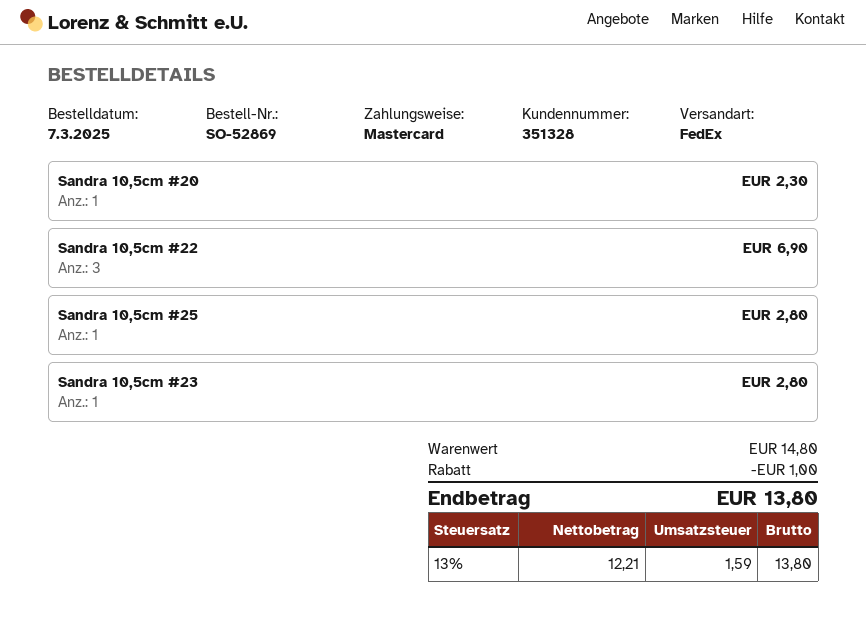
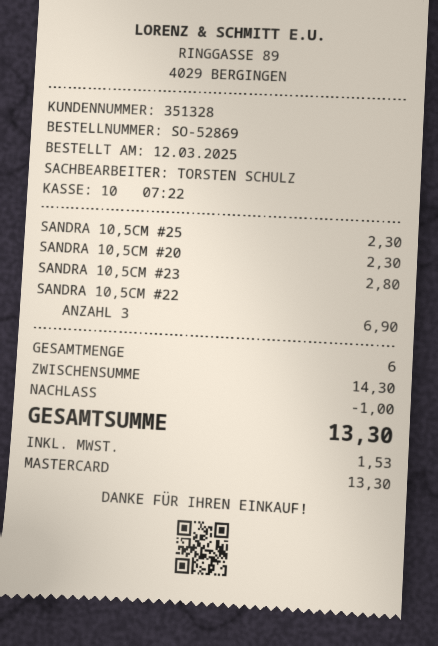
order date: 2025-03-07 -> 2025-03-12
Sandra 10,5cm #25: 1 for 2.80 -> 1 for 2.30
subtotal: 14.80 -> 14.30
tax: 1.59 -> 1.53
total: 13.80 -> 13.30

